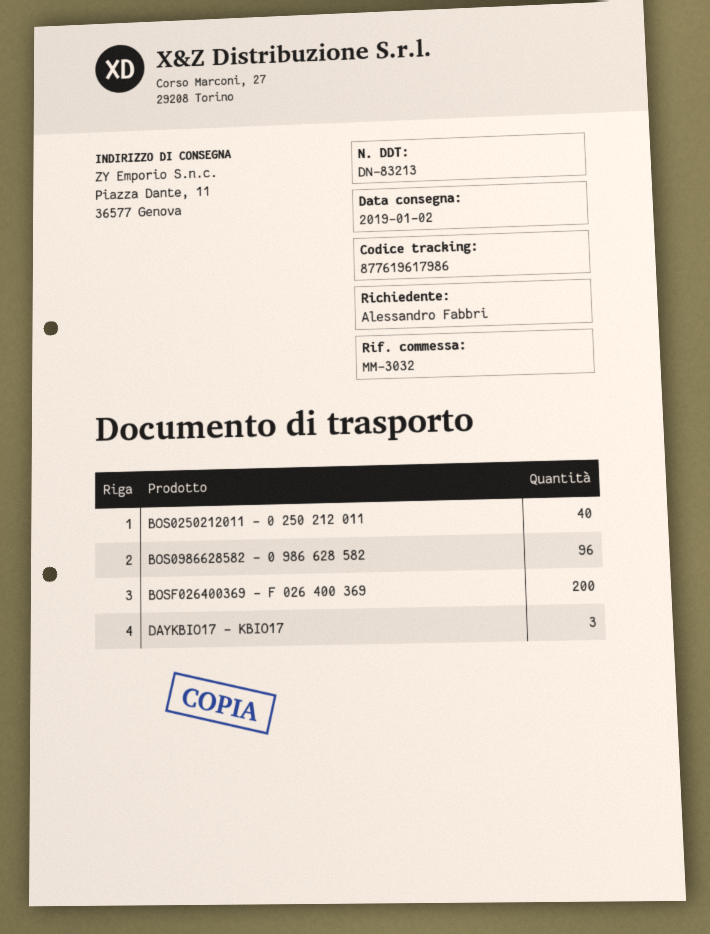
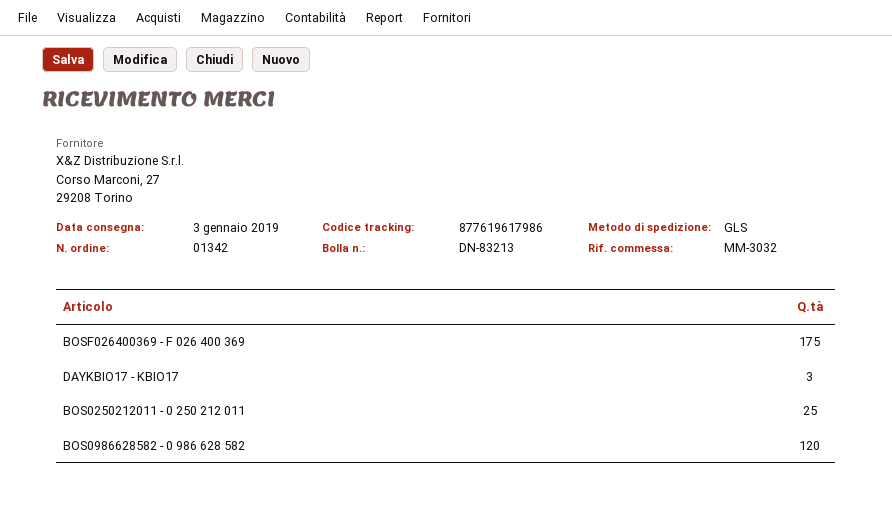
delivery date: 2019-01-02 -> 2019-01-03
BOS0250212011 - 0 250 212 011: 40 -> 25
BOS0986628582 - 0 986 628 582: 96 -> 120
BOSF026400369 - F 026 400 369: 200 -> 175

